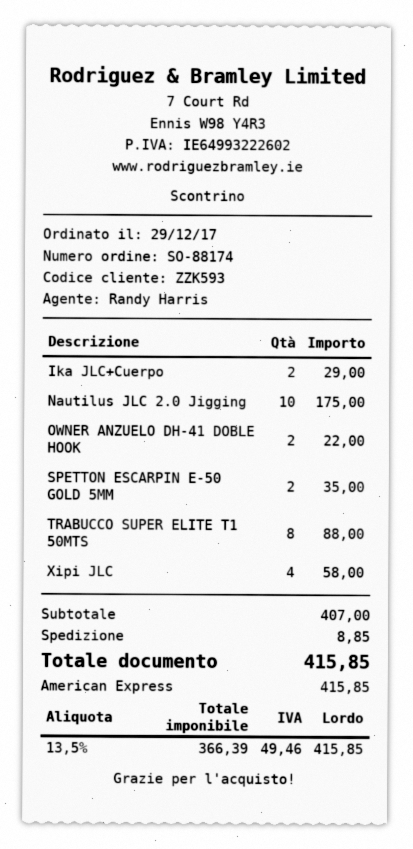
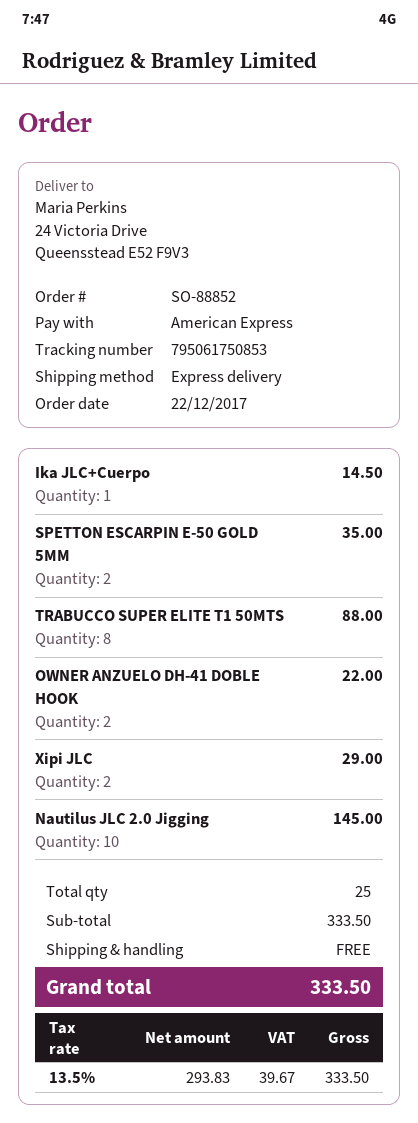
order number: SO-88174 -> SO-88852
order date: 2017-12-29 -> 2017-12-22
Ika JLC+Cuerpo: 2 for 29.00 -> 1 for 14.50
Nautilus JLC 2.0 Jigging: 10 for 175.00 -> 10 for 145.00
Xipi JLC: 4 for 58.00 -> 2 for 29.00
subtotal: 407.00 -> 333.50
shipping: 8.85 -> 0.00
net: 366.39 -> 293.83
tax: 13.5% = 49.46 -> 13.5% = 39.67
total: 415.85 -> 333.50

